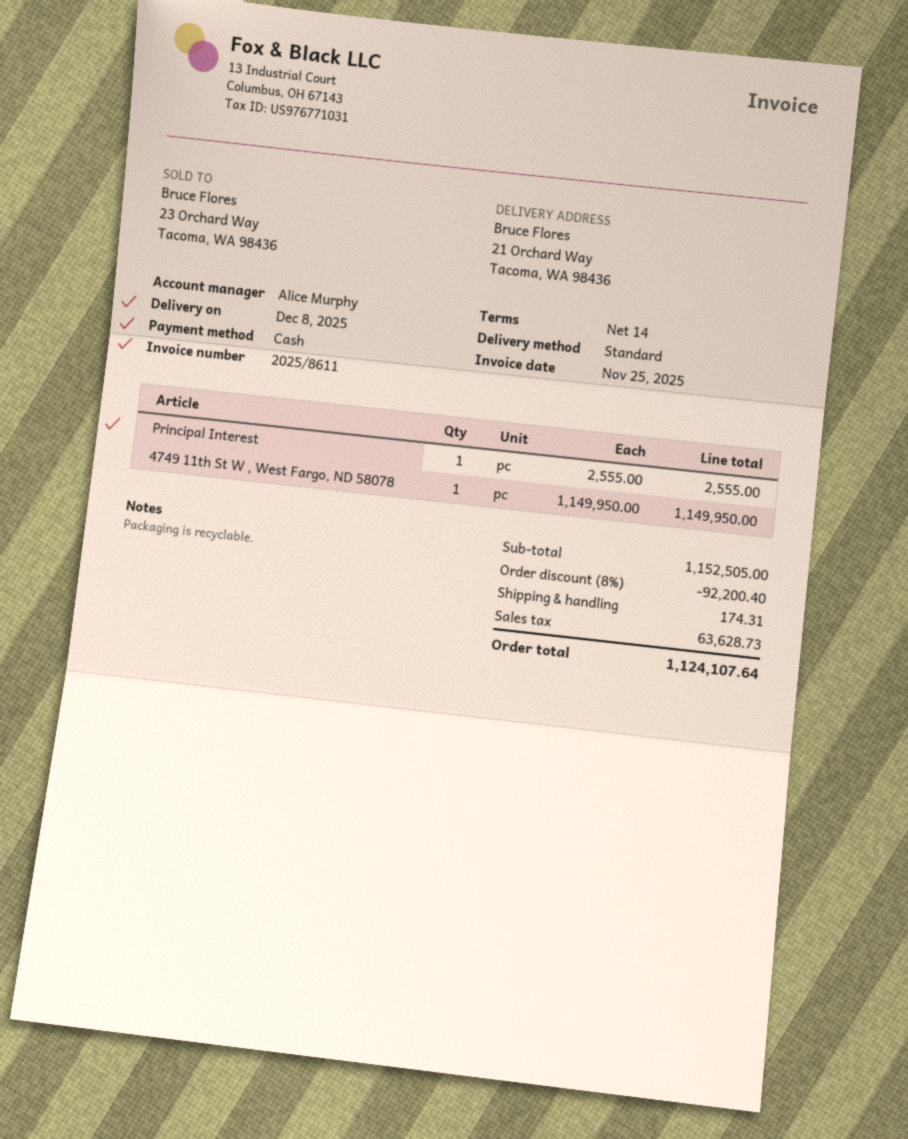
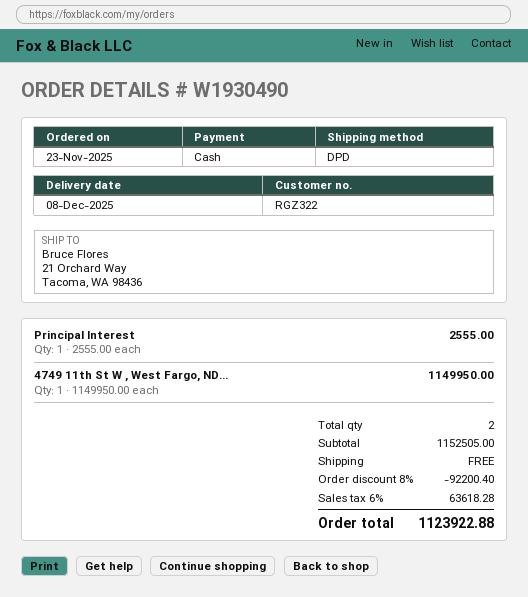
shipping method: standard -> DPD
shipping: 174.31 -> 0.00
tax: 63628.73 -> 63618.28
total: 1124107.64 -> 1123922.88

